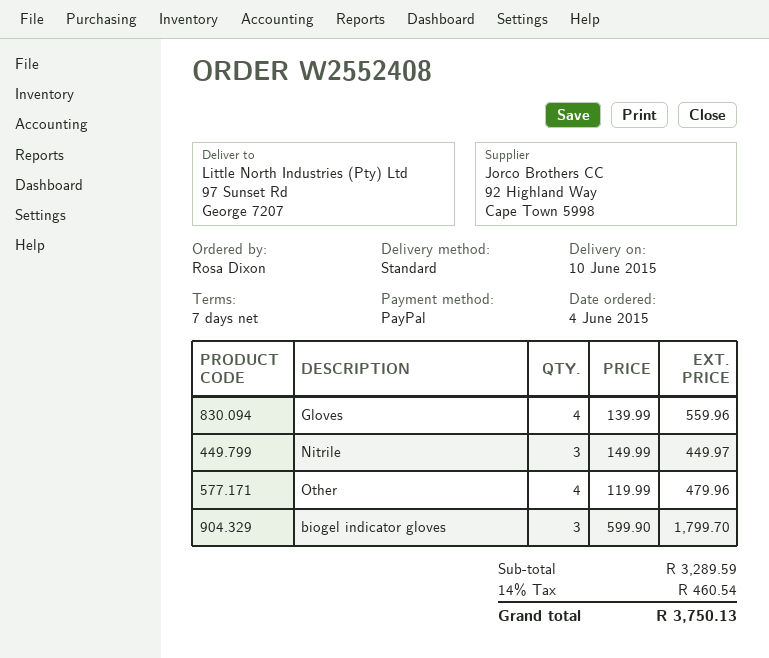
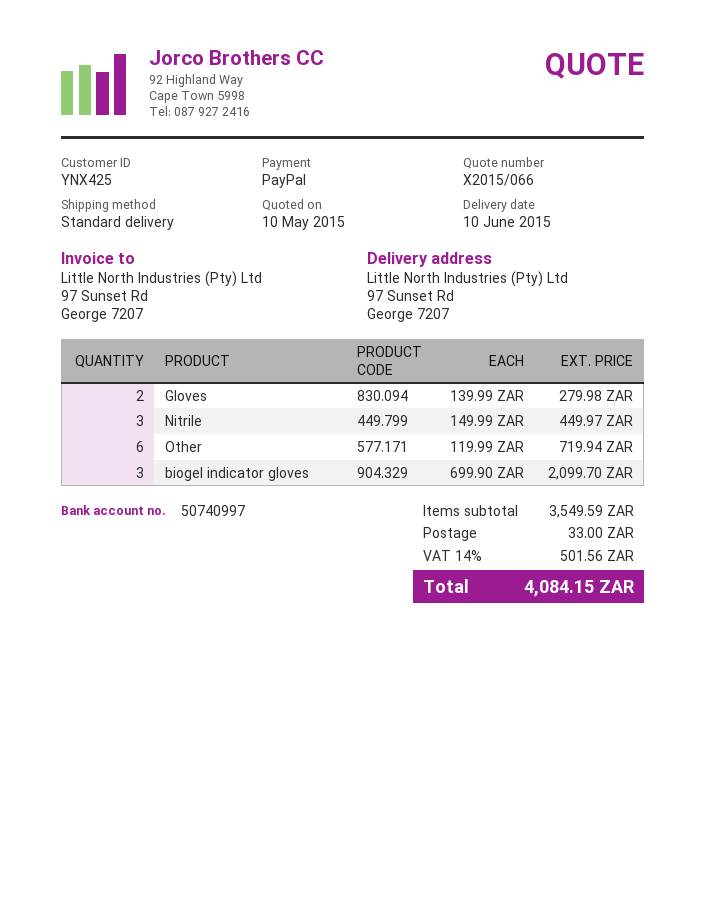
Gloves: 4 x 139.99 = 559.96 -> 2 x 139.99 = 279.98
Other: 4 x 119.99 = 479.96 -> 6 x 119.99 = 719.94
biogel indicator gloves: 3 x 599.90 = 1799.70 -> 3 x 699.90 = 2099.70
subtotal: 3289.59 -> 3549.59
shipping: none -> 33.00
tax: 14% = 460.54 -> 14% = 501.56
total: 3750.13 -> 4084.15

